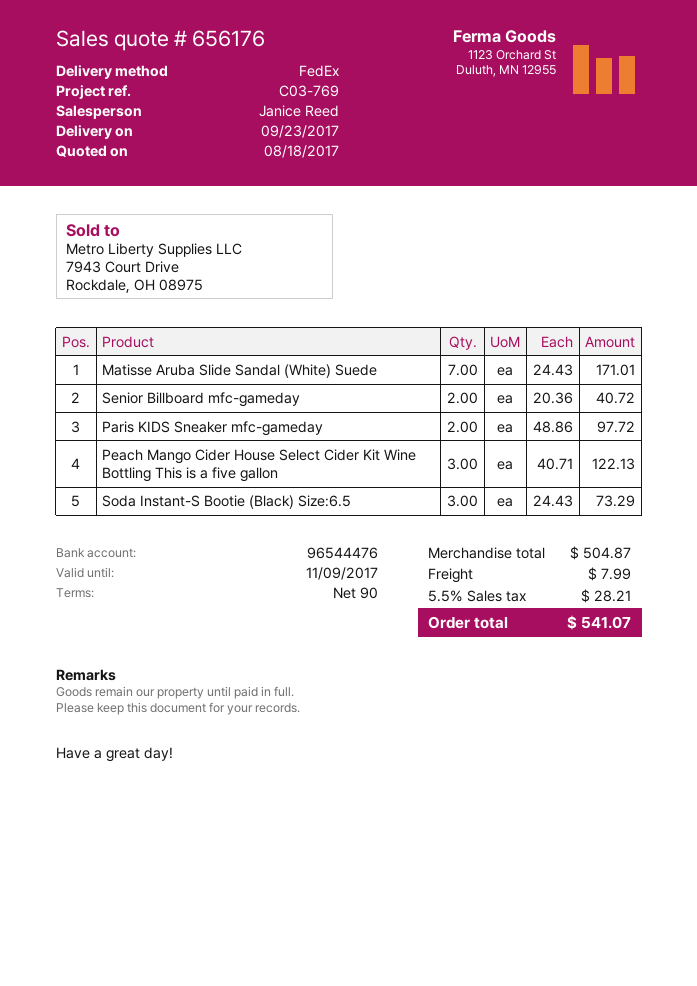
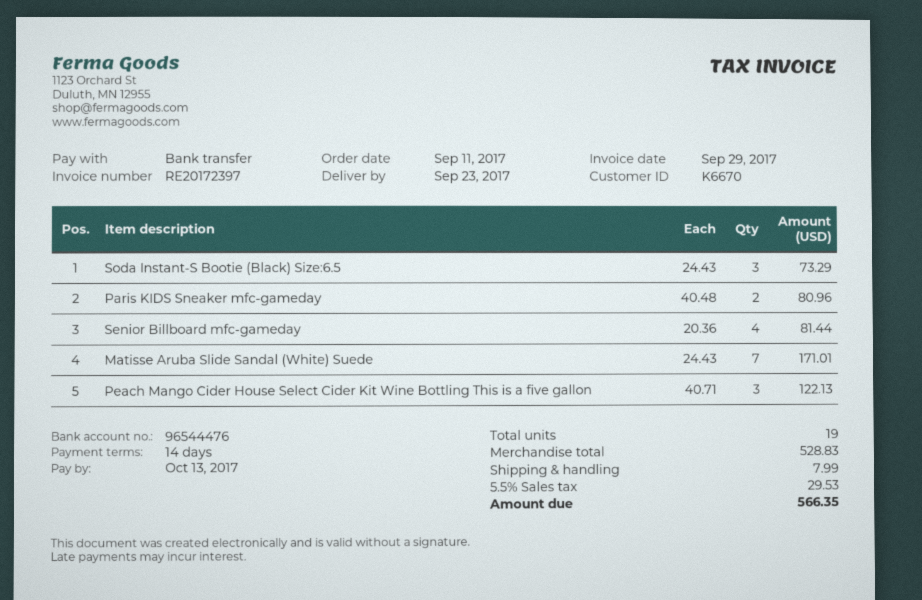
payment terms: 90 days -> 14 days
Senior Billboard mfc-gameday: 2 x 20.36 = 40.72 -> 4 x 20.36 = 81.44
Paris KIDS Sneaker mfc-gameday: 2 x 48.86 = 97.72 -> 2 x 40.48 = 80.96
subtotal: 504.87 -> 528.83
tax: 5.5% = 28.21 -> 5.5% = 29.53
total: 541.07 -> 566.35

